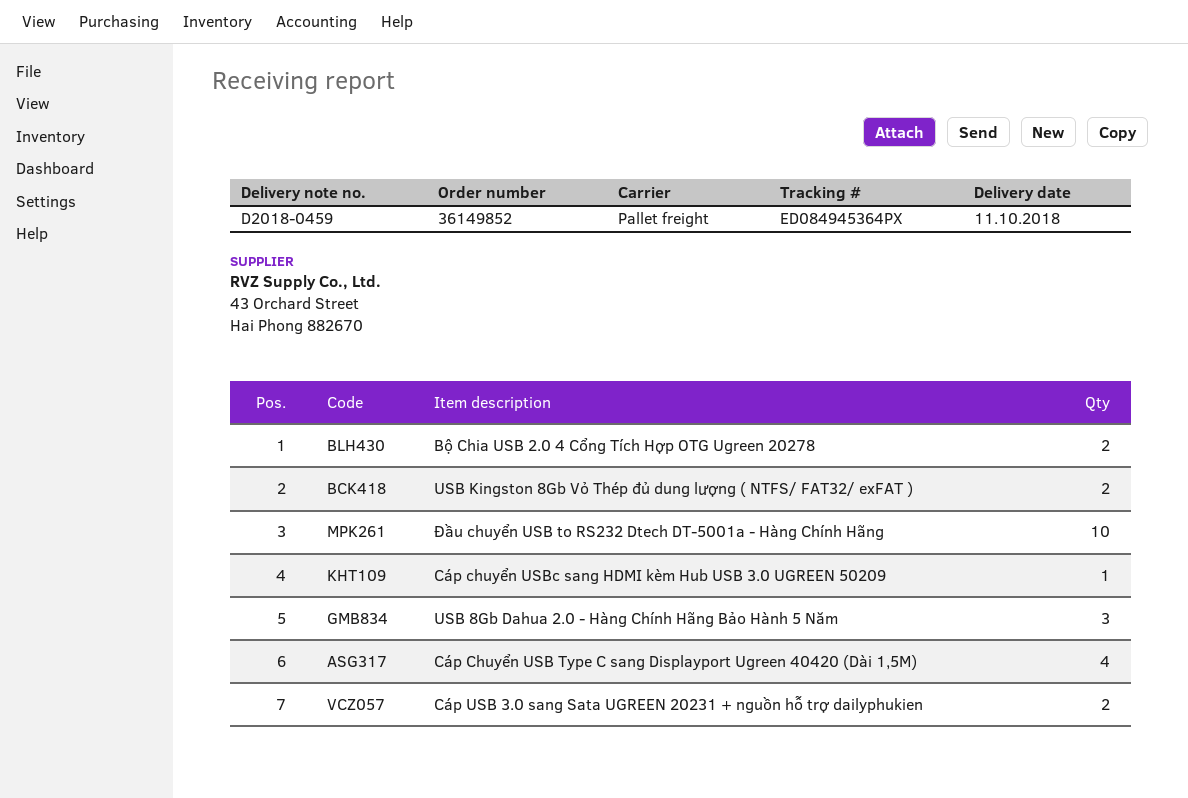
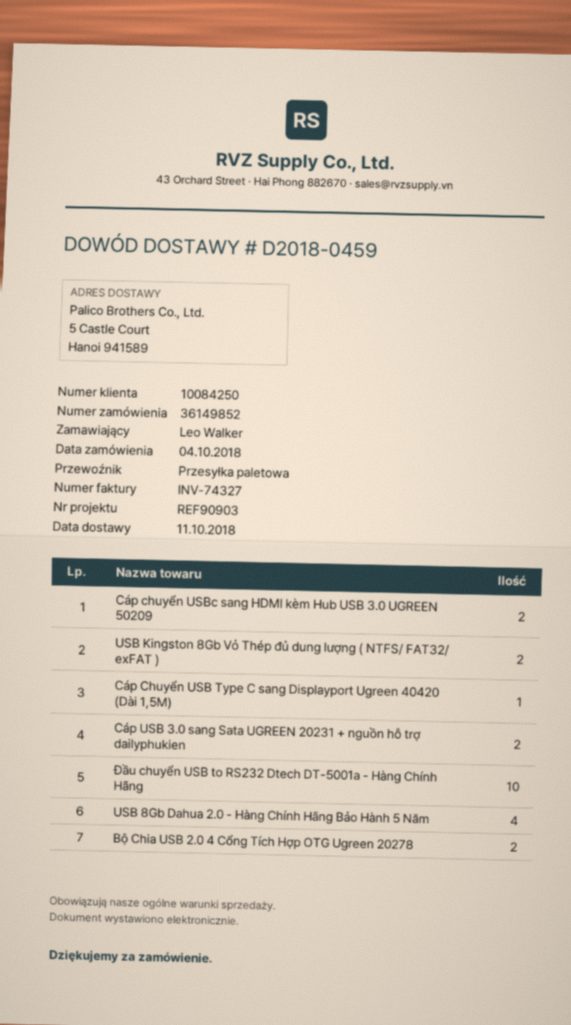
Cáp chuyển USBc sang HDMI kèm Hub USB 3.0 UGREEN 50209: 1 -> 2
USB 8Gb Dahua 2.0 - Hàng Chính Hãng Bảo Hành 5 Năm: 3 -> 4
Cáp Chuyển USB Type C sang Displayport Ugreen 40420 (Dài 1,5M): 4 -> 1

